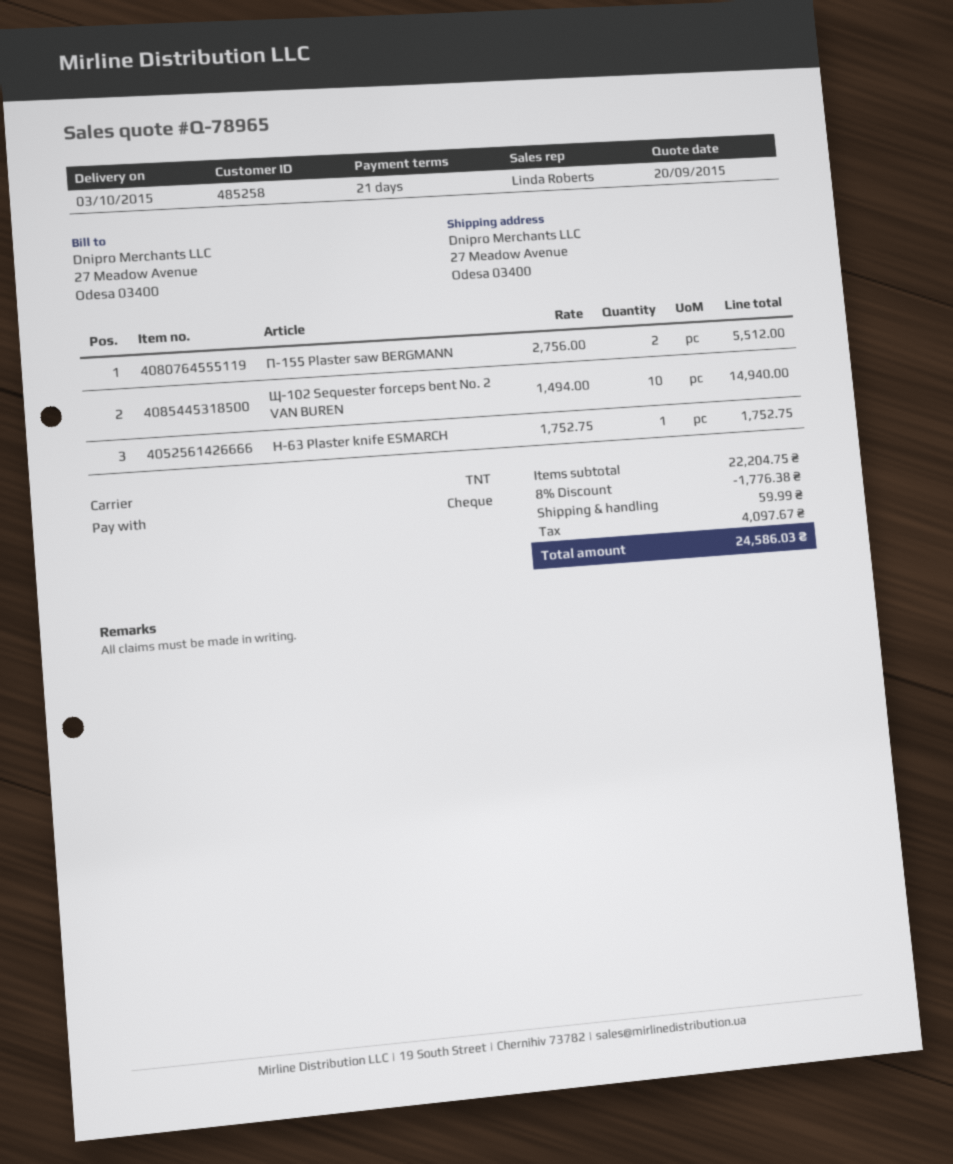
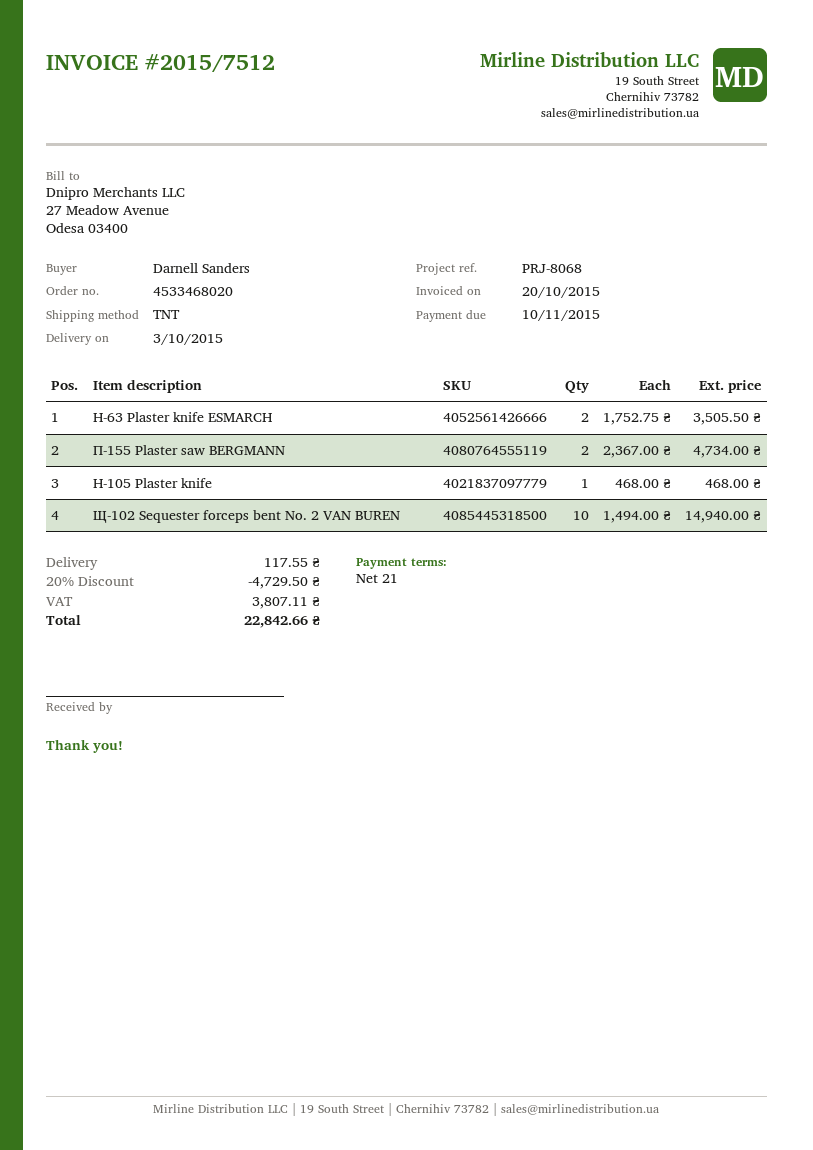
П-155 Plaster saw BERGMANN: 2 x 2756.00 = 5512.00 -> 2 x 2367.00 = 4734.00
Н-63 Plaster knife ESMARCH: 1 x 1752.75 = 1752.75 -> 2 x 1752.75 = 3505.50
Н-105 Plaster knife: none -> 1 x 468.00 = 468.00
discount: 8% = 1776.38 -> 20% = 4729.50
shipping: 59.99 -> 117.55
tax: 4097.67 -> 3807.11
total: 24586.03 -> 22842.66

